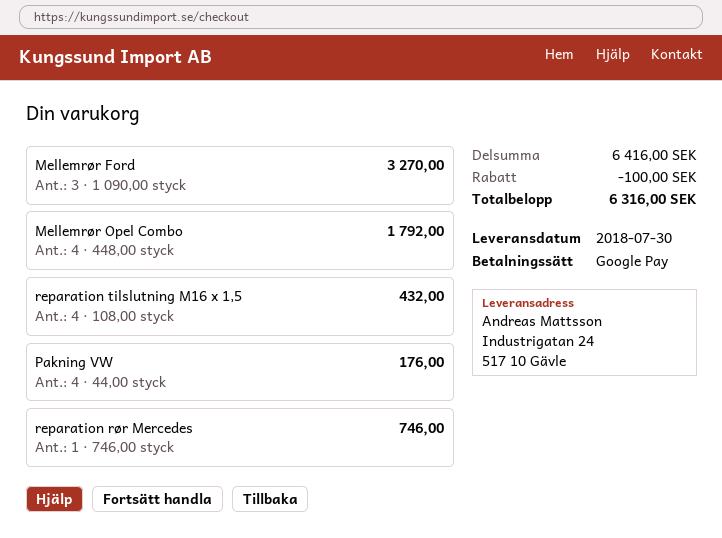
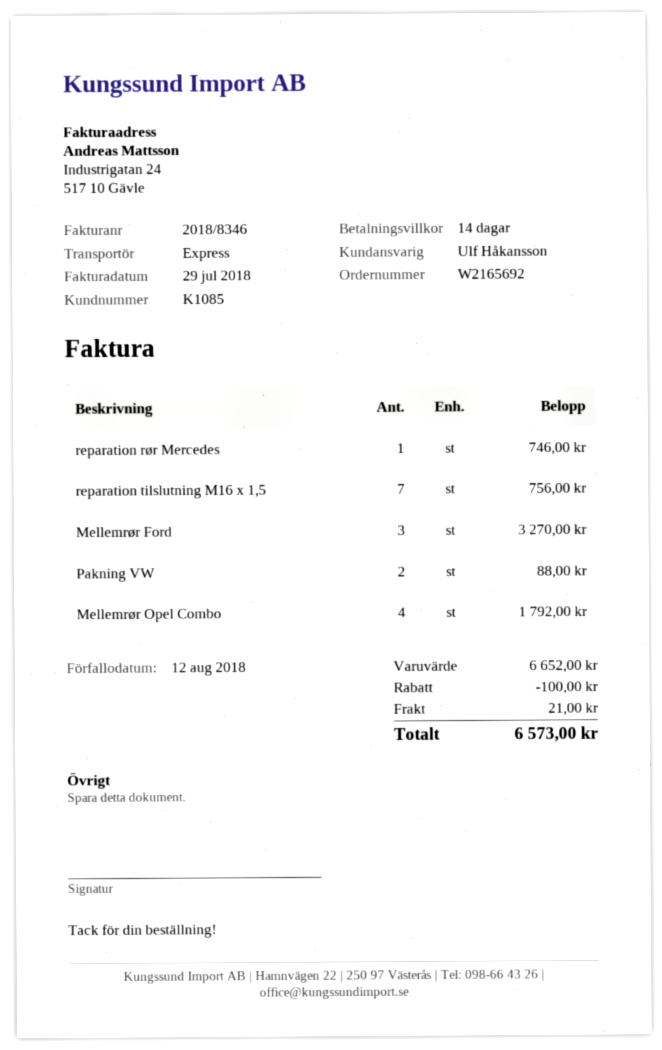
reparation tilslutning M16 x 1,5: 4 for 432.00 -> 7 for 756.00
Pakning VW: 4 for 176.00 -> 2 for 88.00
subtotal: 6416.00 -> 6652.00
shipping: none -> 21.00
total: 6316.00 -> 6573.00

